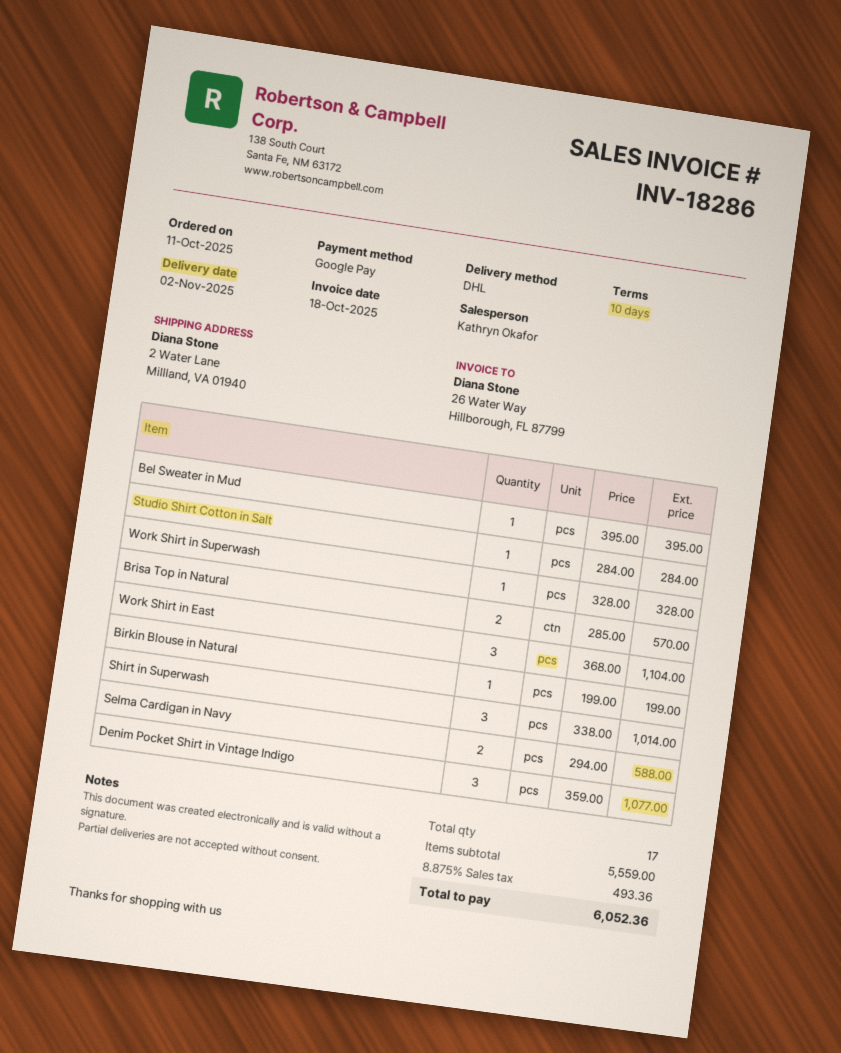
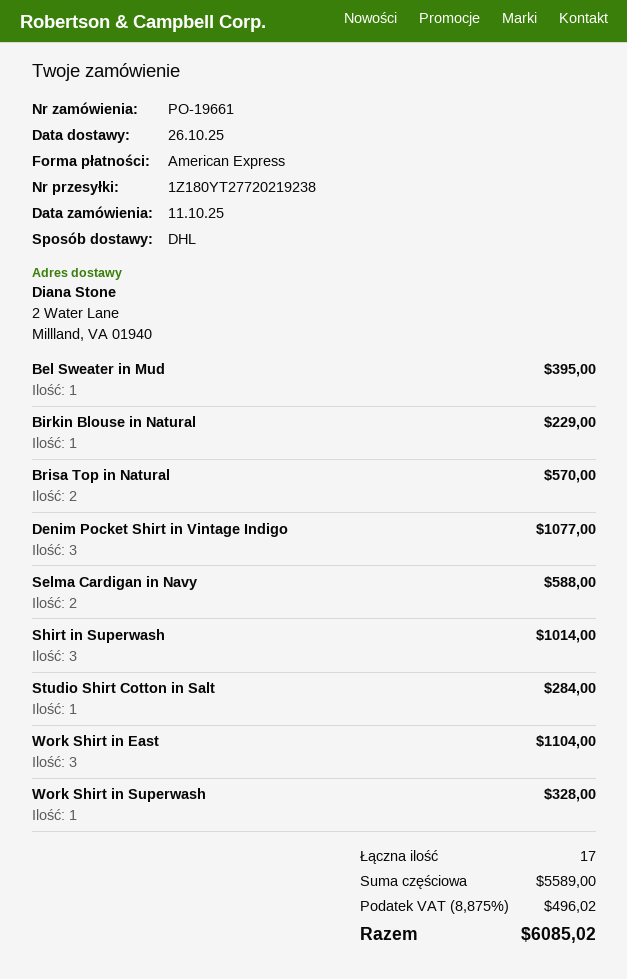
delivery date: 2025-11-02 -> 2025-10-26
payment method: Google Pay -> American Express
Birkin Blouse in Natural: 1 for 199.00 -> 1 for 229.00
subtotal: 5559.00 -> 5589.00
tax: 8.875% = 493.36 -> 8.875% = 496.02
total: 6052.36 -> 6085.02

